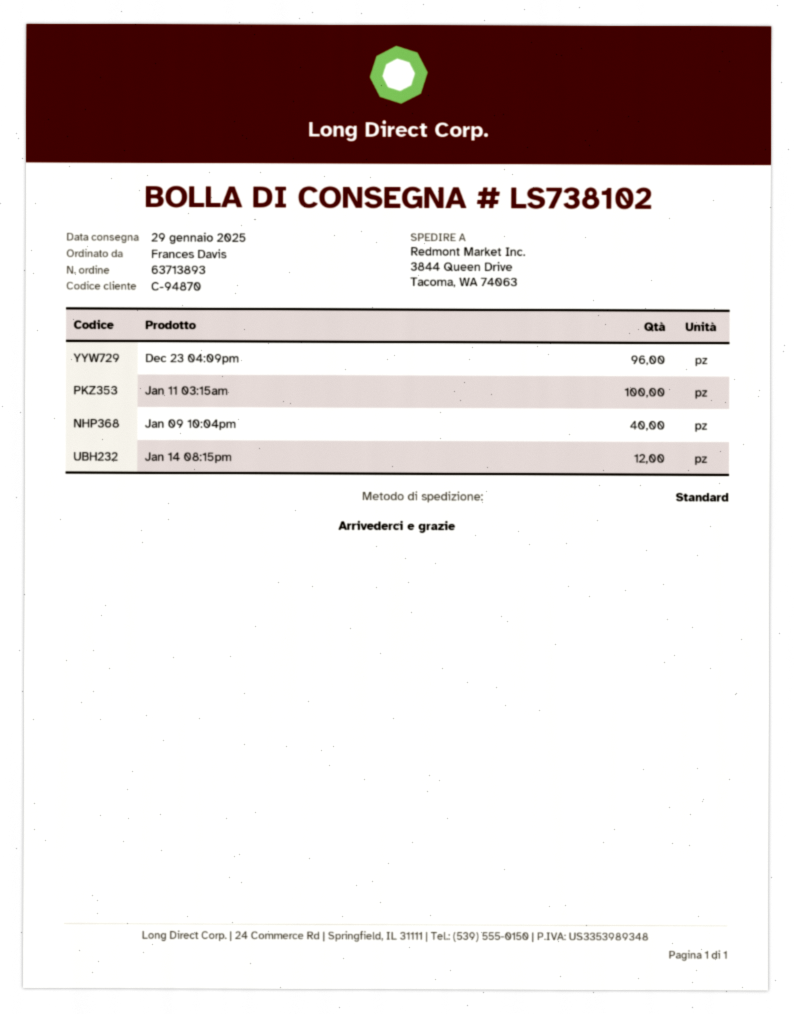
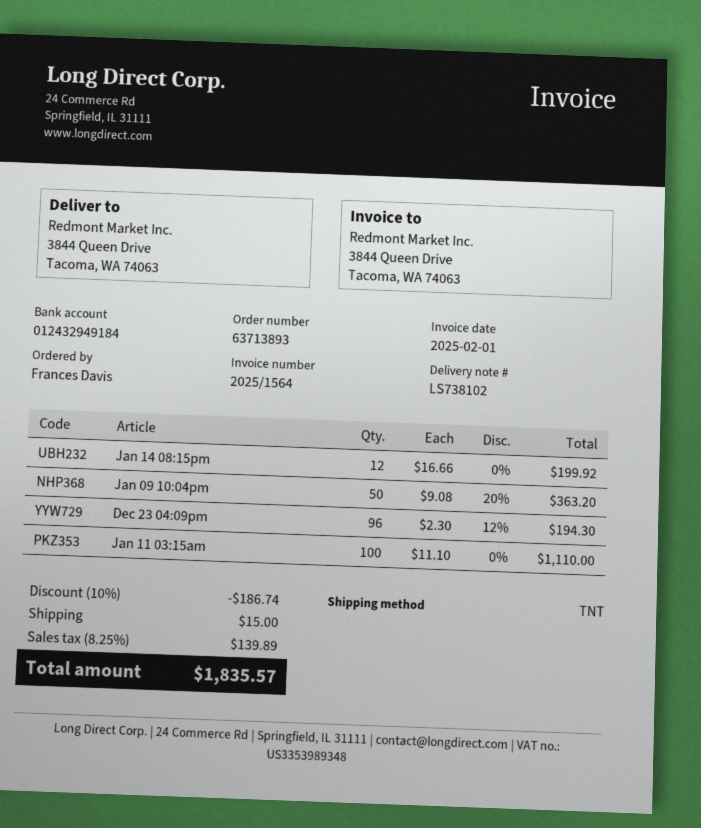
shipping method: standard -> TNT
Jan 09 10:04pm: 40 -> 50

